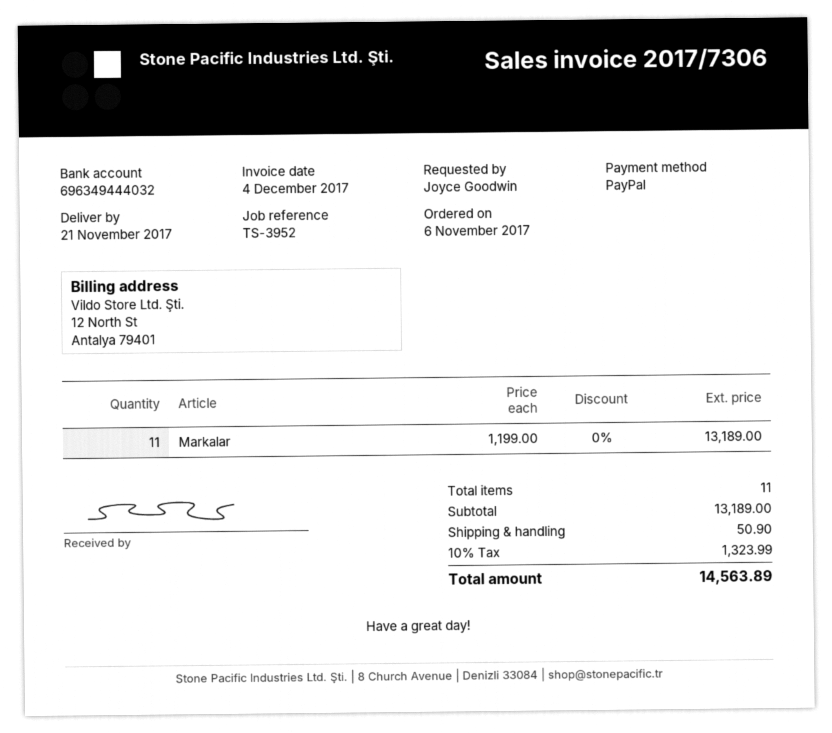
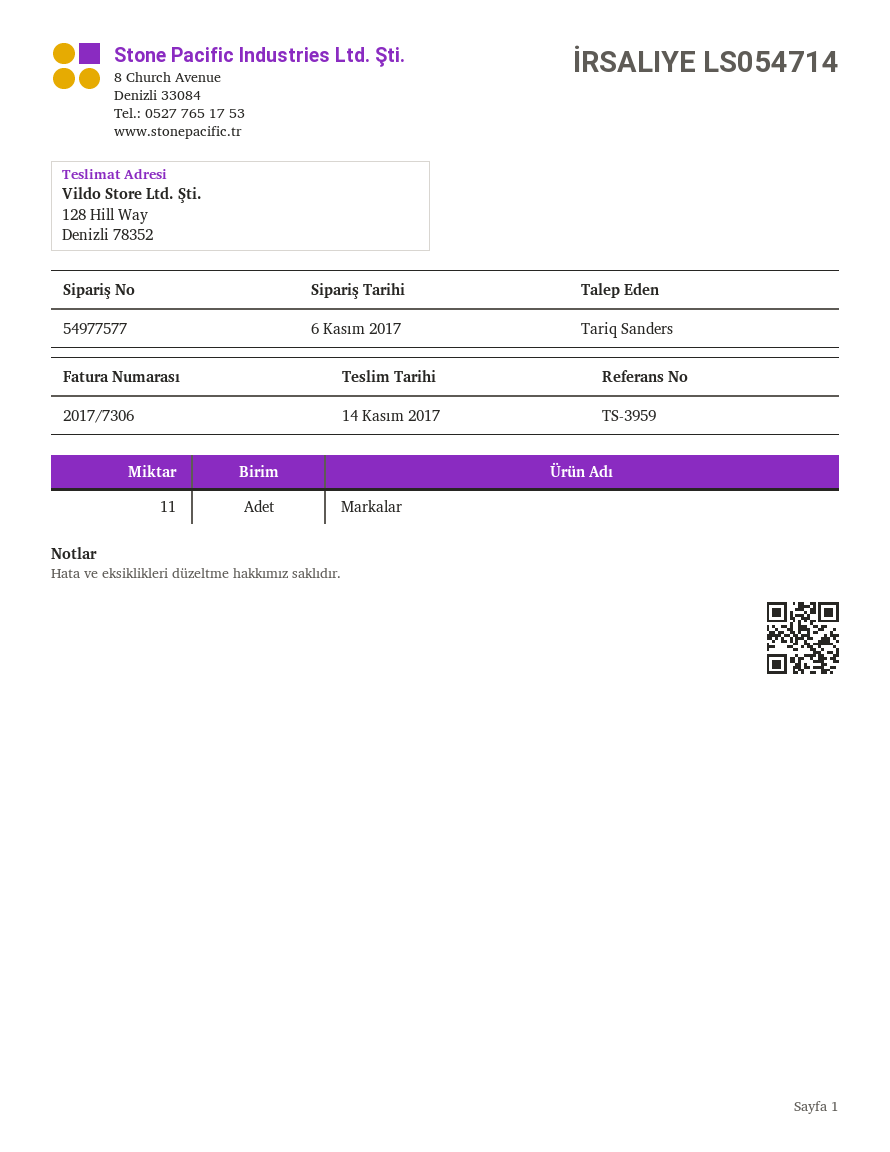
delivery date: 2017-11-21 -> 2017-11-14
reference: TS-3952 -> TS-3959
ordered by: Joyce Goodwin -> Tariq Sanders

